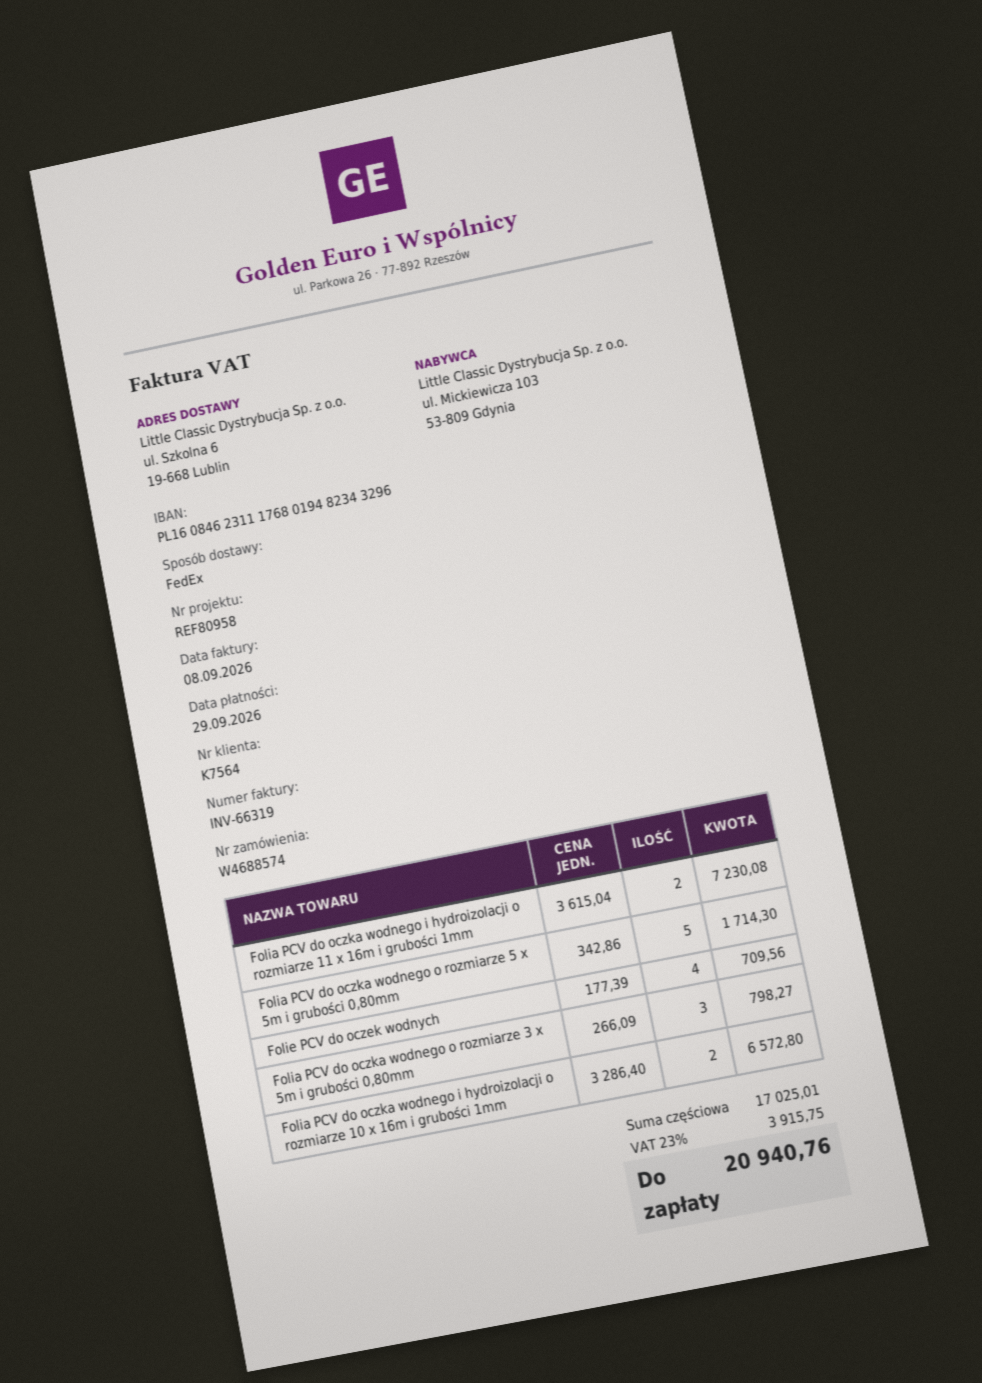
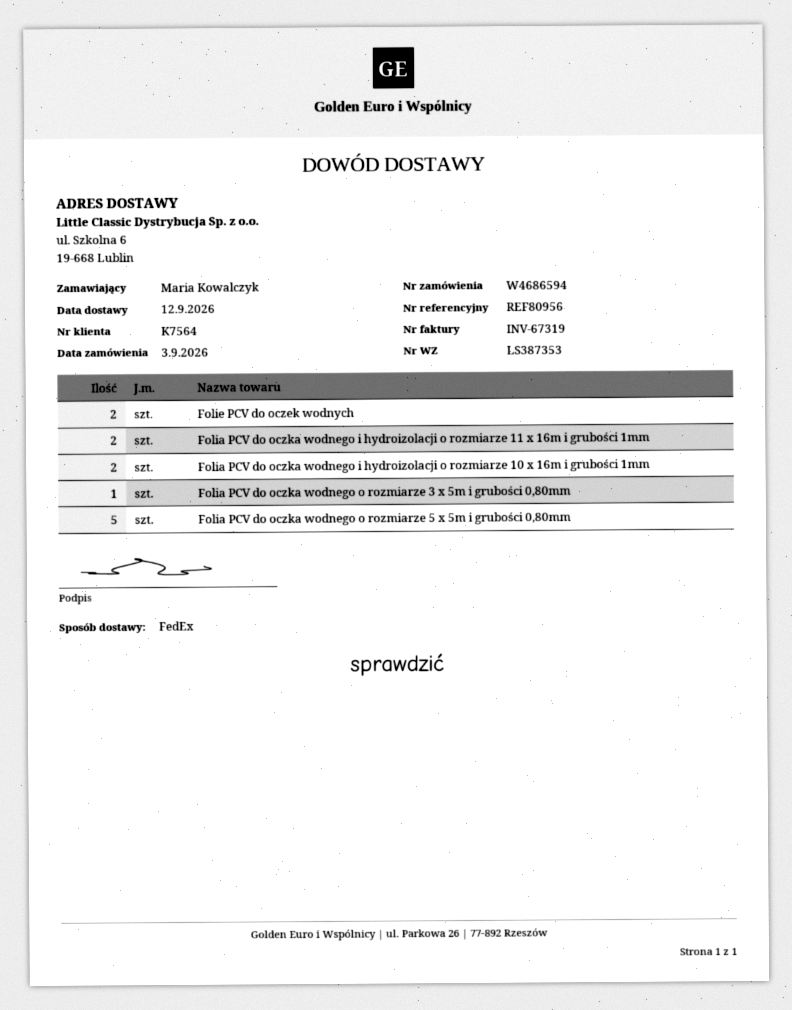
order number: W4688574 -> W4686594
invoice number: INV-66319 -> INV-67319
reference: REF80958 -> REF80956
Folie PCV do oczek wodnych: 4 -> 2
Folia PCV do oczka wodnego o rozmiarze 3 x 5m i grubości 0,80mm: 3 -> 1

